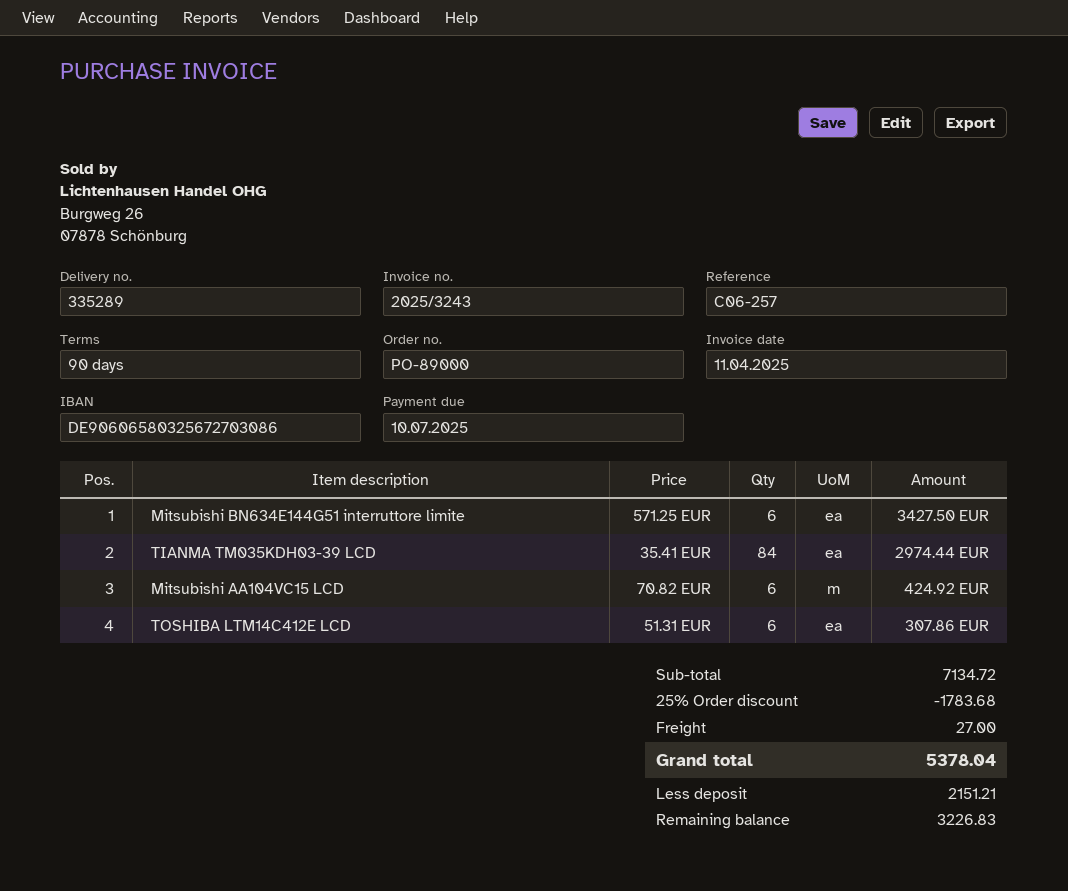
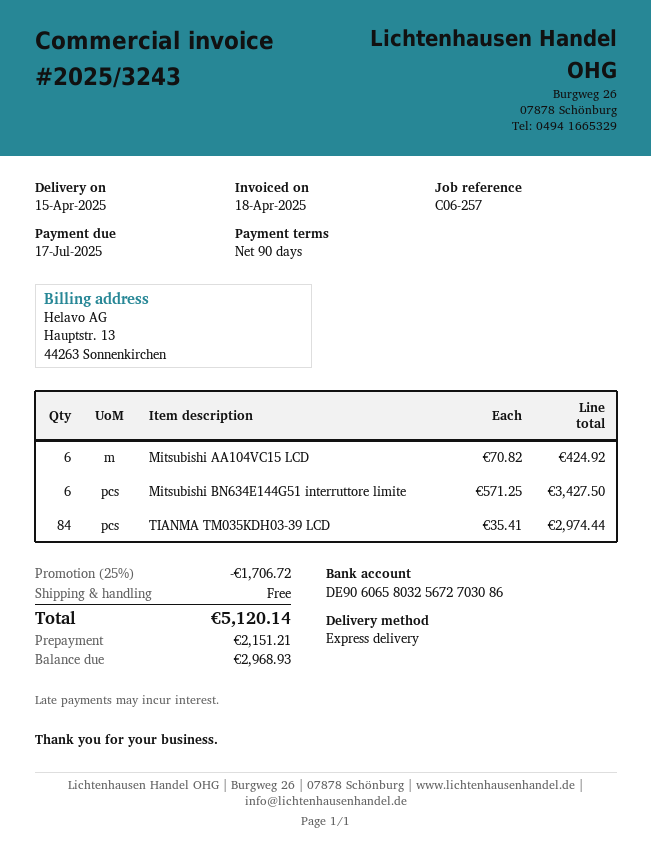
invoice date: 2025-04-11 -> 2025-04-18
due date: 2025-07-10 -> 2025-07-17
TOSHIBA LTM14C412E LCD: 6 x 51.31 = 307.86 -> none
discount: 25% = 1783.68 -> 25% = 1706.72
shipping: 27.00 -> 0.00
total: 5378.04 -> 5120.14
balance: 3226.83 -> 2968.93

